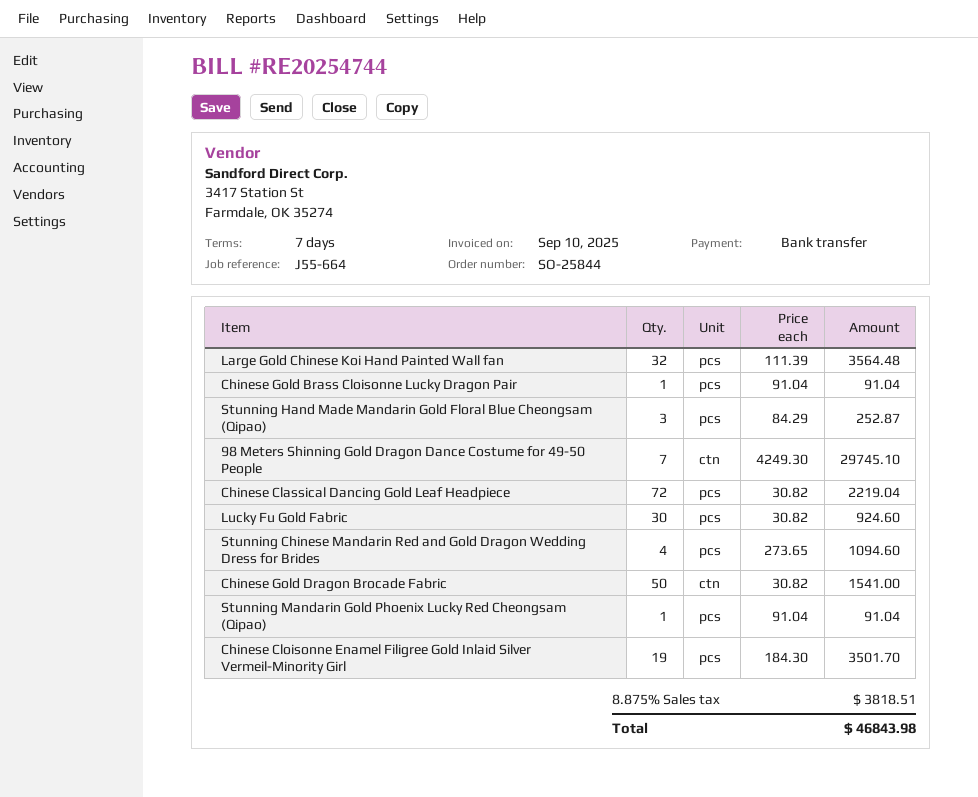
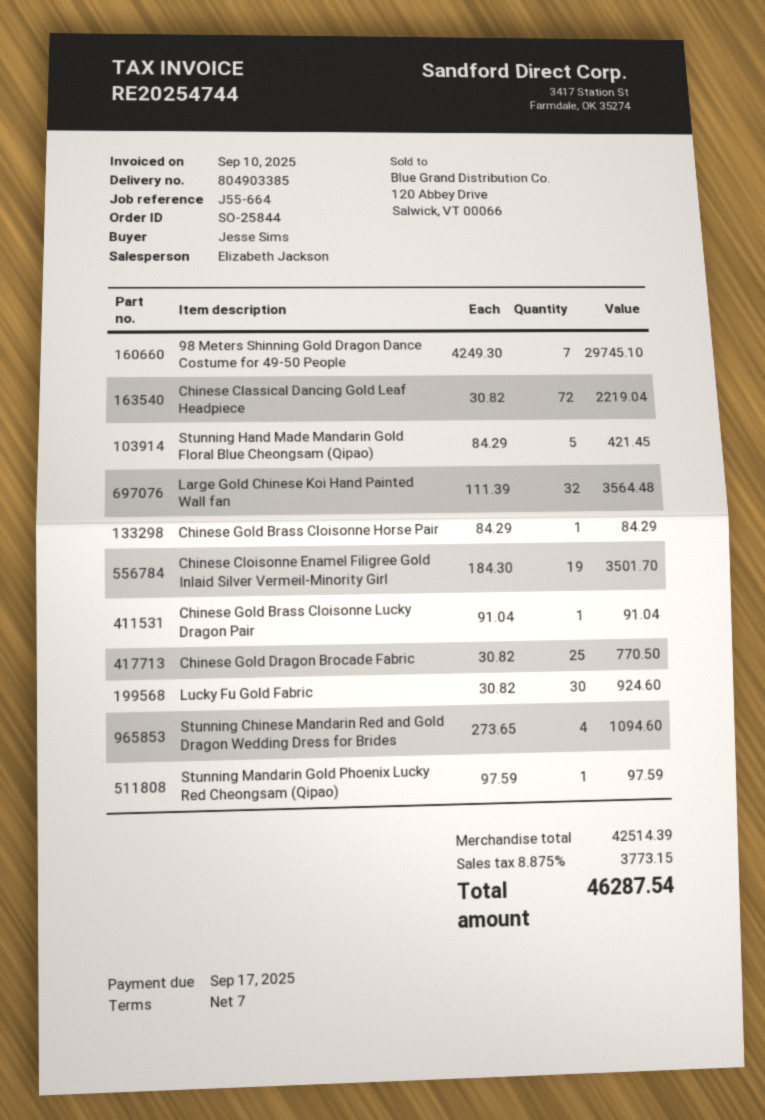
Stunning Hand Made Mandarin Gold Floral Blue Cheongsam (Qipao): 3 x 84.29 = 252.87 -> 5 x 84.29 = 421.45
Chinese Gold Dragon Brocade Fabric: 50 x 30.82 = 1541.00 -> 25 x 30.82 = 770.50
Stunning Mandarin Gold Phoenix Lucky Red Cheongsam (Qipao): 1 x 91.04 = 91.04 -> 1 x 97.59 = 97.59
Chinese Gold Brass Cloisonne Horse Pair: none -> 1 x 84.29 = 84.29
tax: 8.875% = 3818.51 -> 8.875% = 3773.15
total: 46843.98 -> 46287.54

